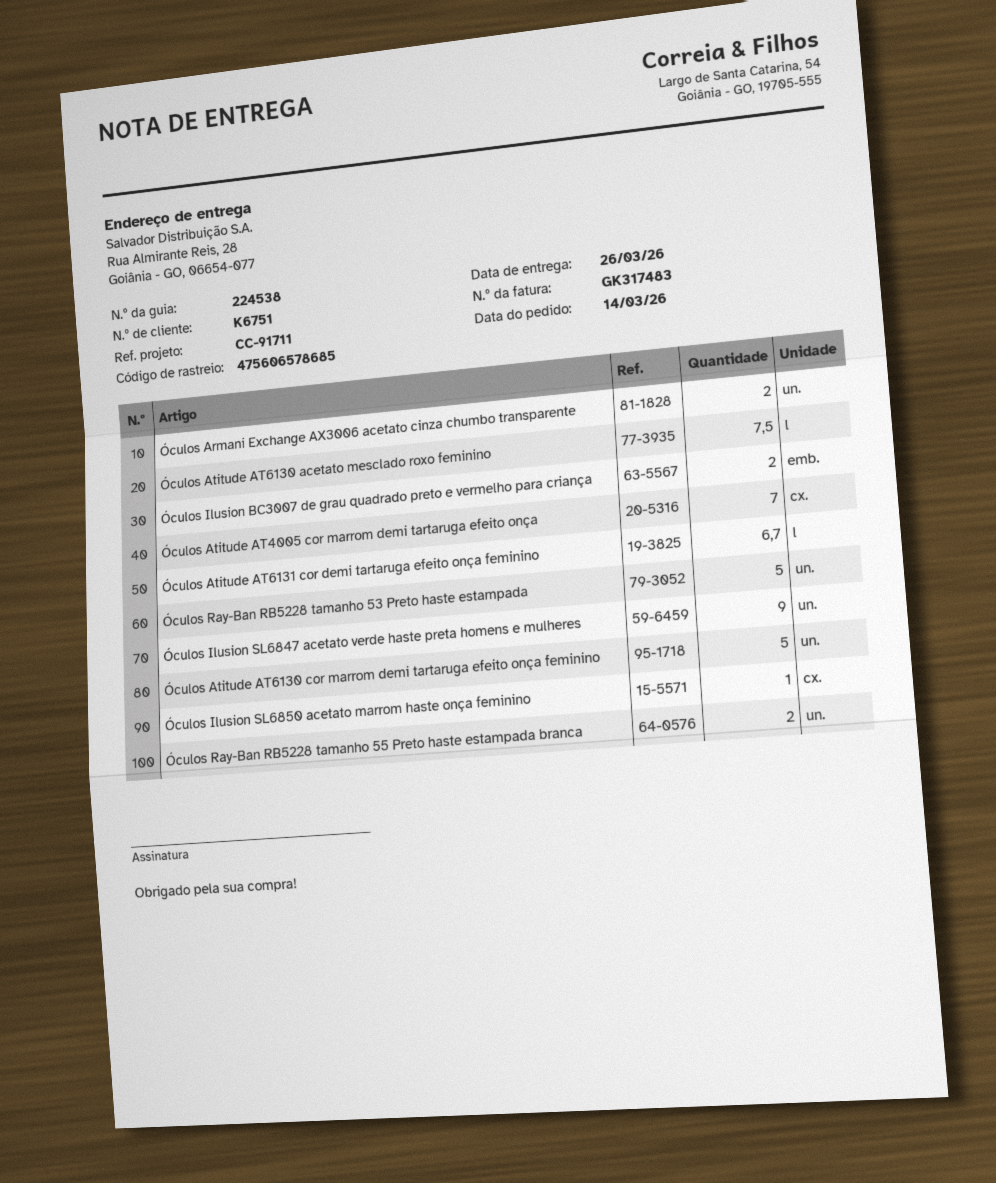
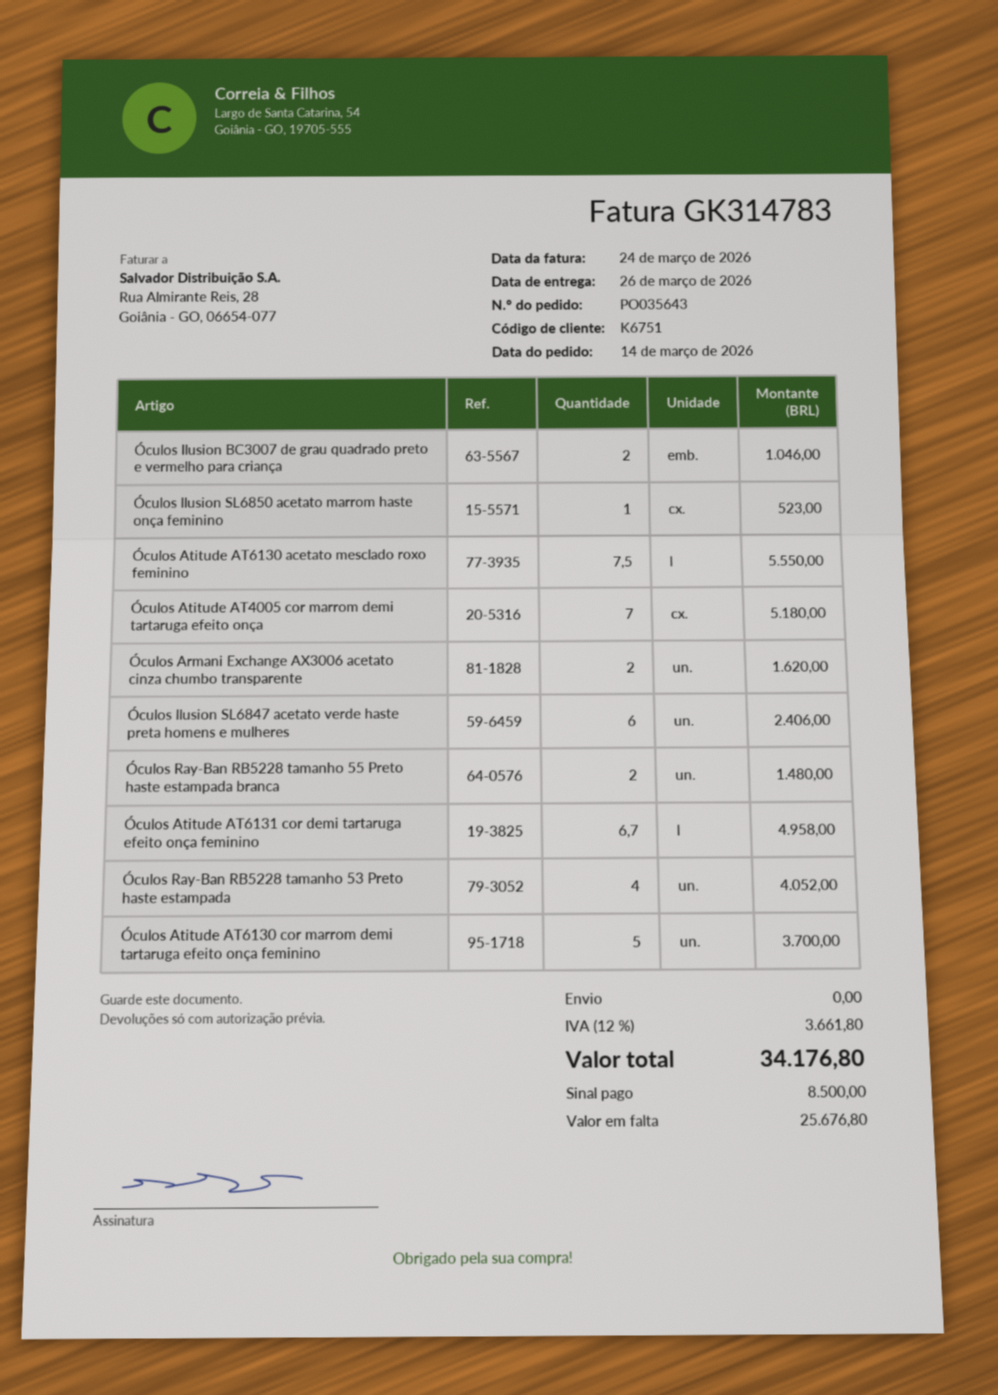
invoice number: GK317483 -> GK314783
Óculos Ray-Ban RB5228 tamanho 53 Preto haste estampada: 5 -> 4
Óculos Ilusion SL6847 acetato verde haste preta homens e mulheres: 9 -> 6

